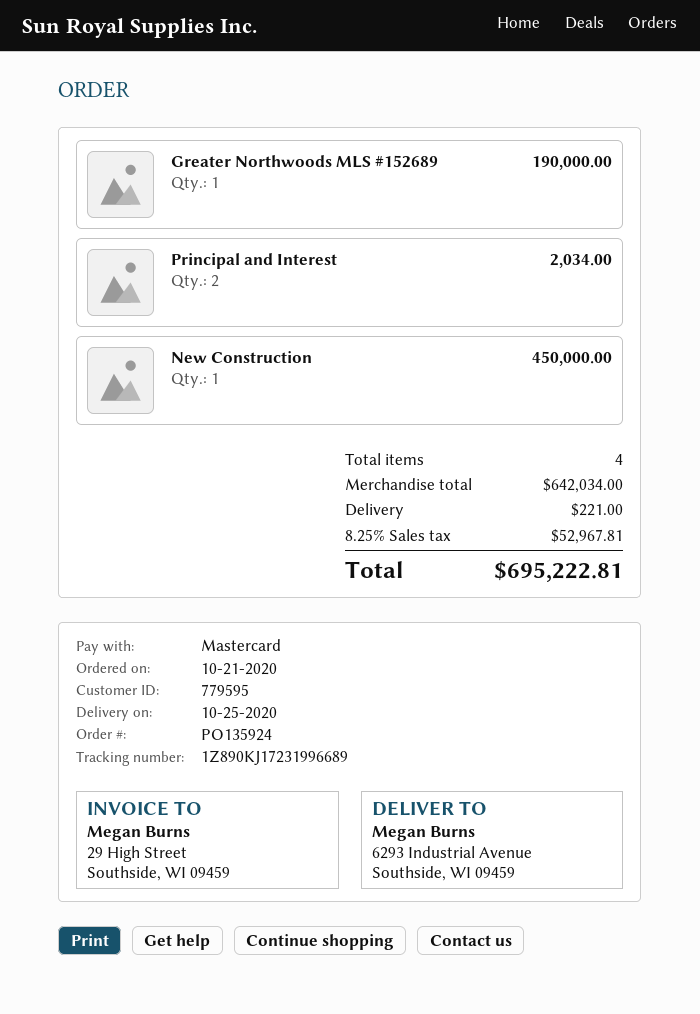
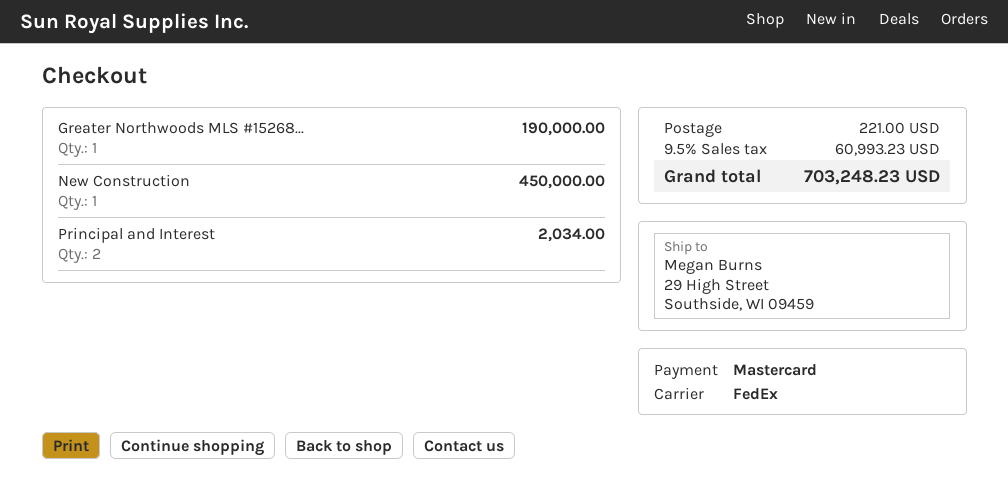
ship to: 6293 Industrial Avenue, Southside, WI 09459 -> 29 High Street, Southside, WI 09459
tax: 8.25% = 52967.81 -> 9.5% = 60993.23
total: 695222.81 -> 703248.23

